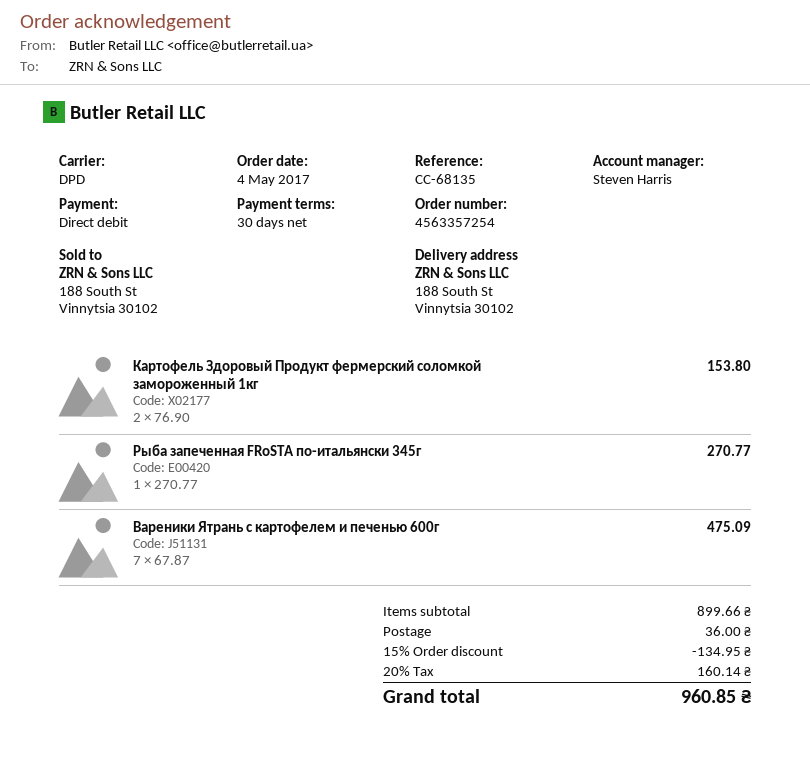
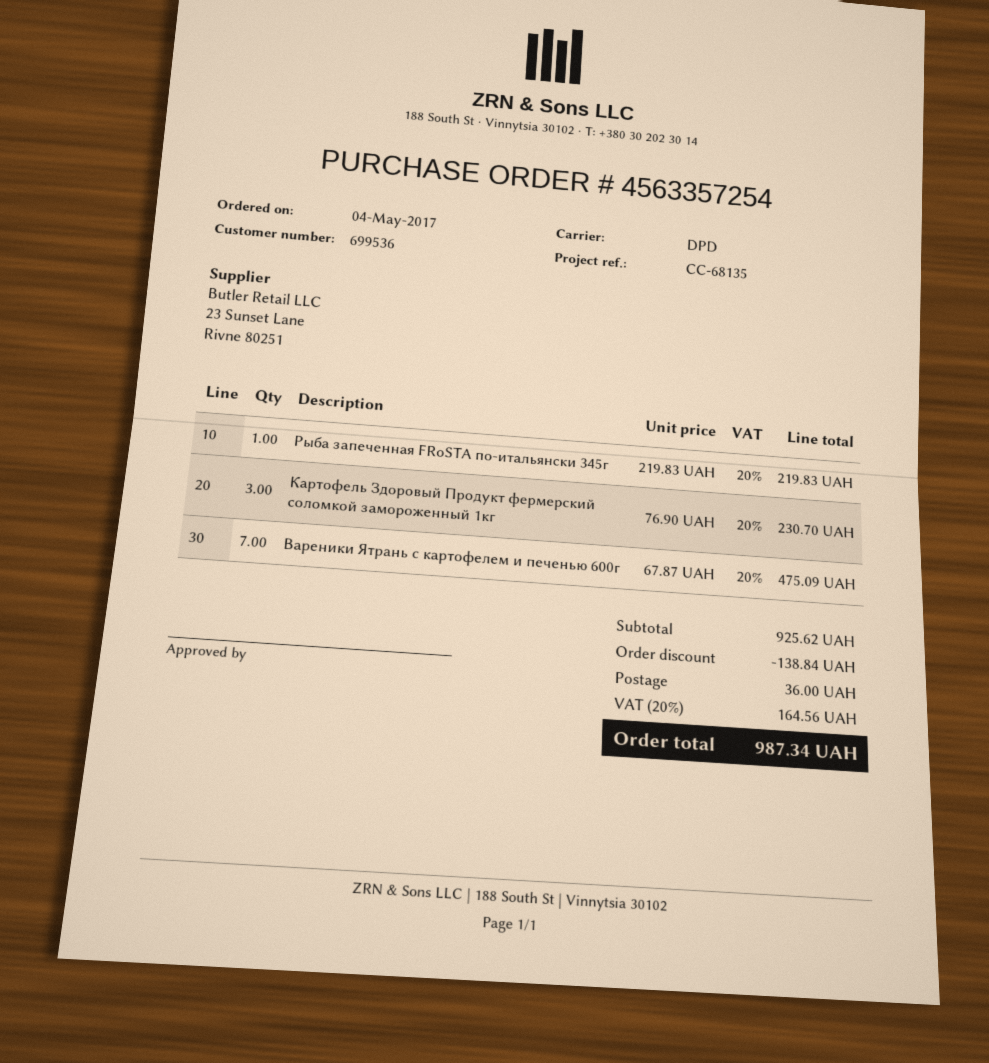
Картофель Здоровый Продукт фермерский соломкой замороженный 1кг: 2 x 76.90 = 153.80 -> 3 x 76.90 = 230.70
Рыба запеченная FRoSTA по-итальянски 345г: 1 x 270.77 = 270.77 -> 1 x 219.83 = 219.83
subtotal: 899.66 -> 925.62
discount: 134.95 -> 138.84
tax: 20% = 160.14 -> 20% = 164.56
total: 960.85 -> 987.34

